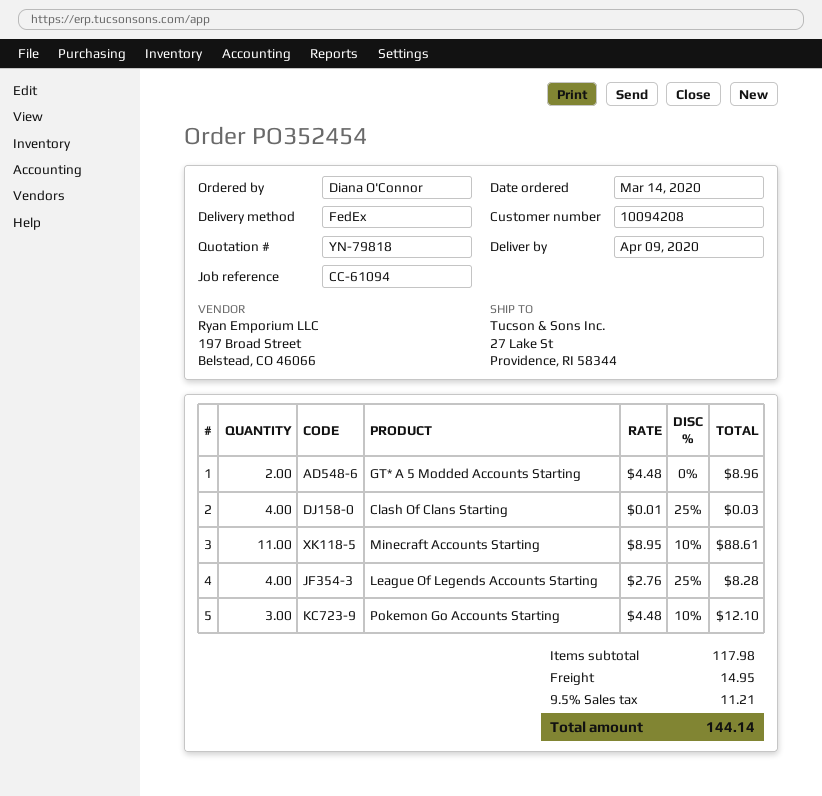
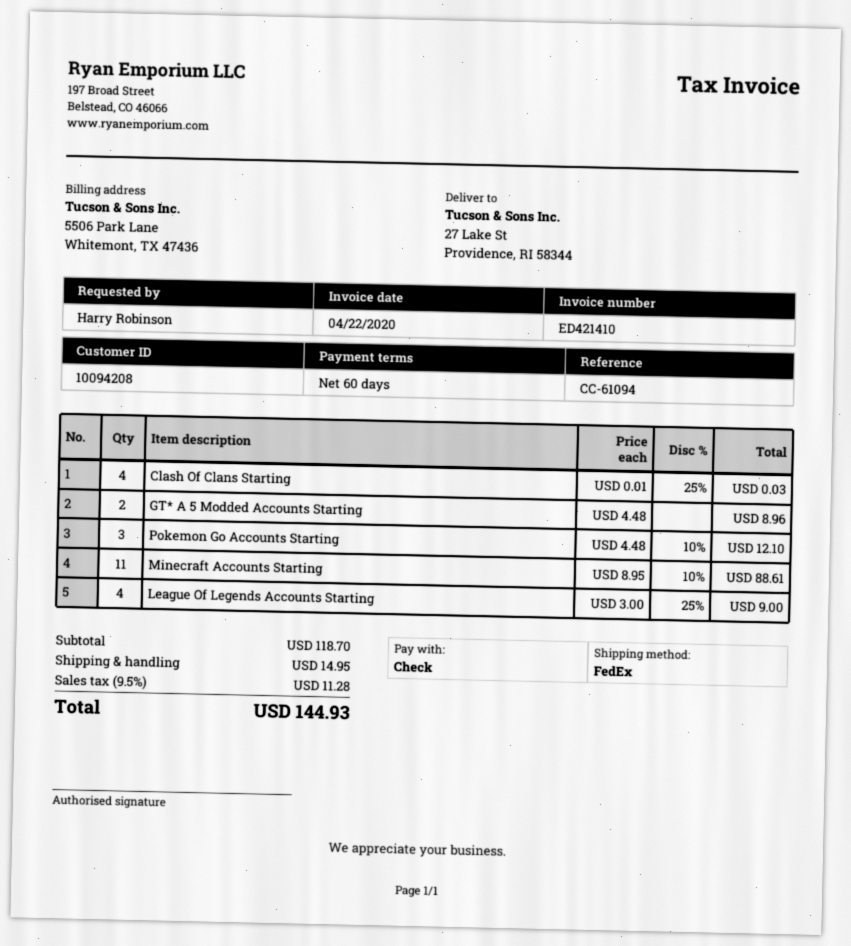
ordered by: Diana O'Connor -> Harry Robinson
League Of Legends Accounts Starting: 4 x 2.76 - 25% = 8.28 -> 4 x 3.00 - 25% = 9.00
subtotal: 117.98 -> 118.70
tax: 9.5% = 11.21 -> 9.5% = 11.28
total: 144.14 -> 144.93

